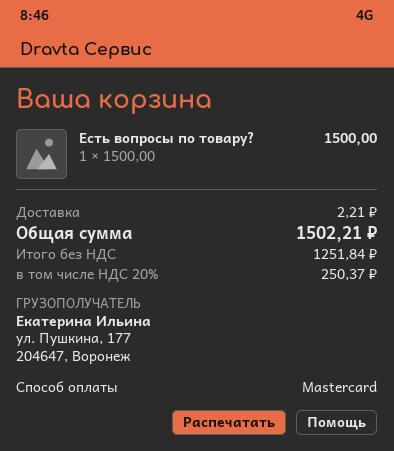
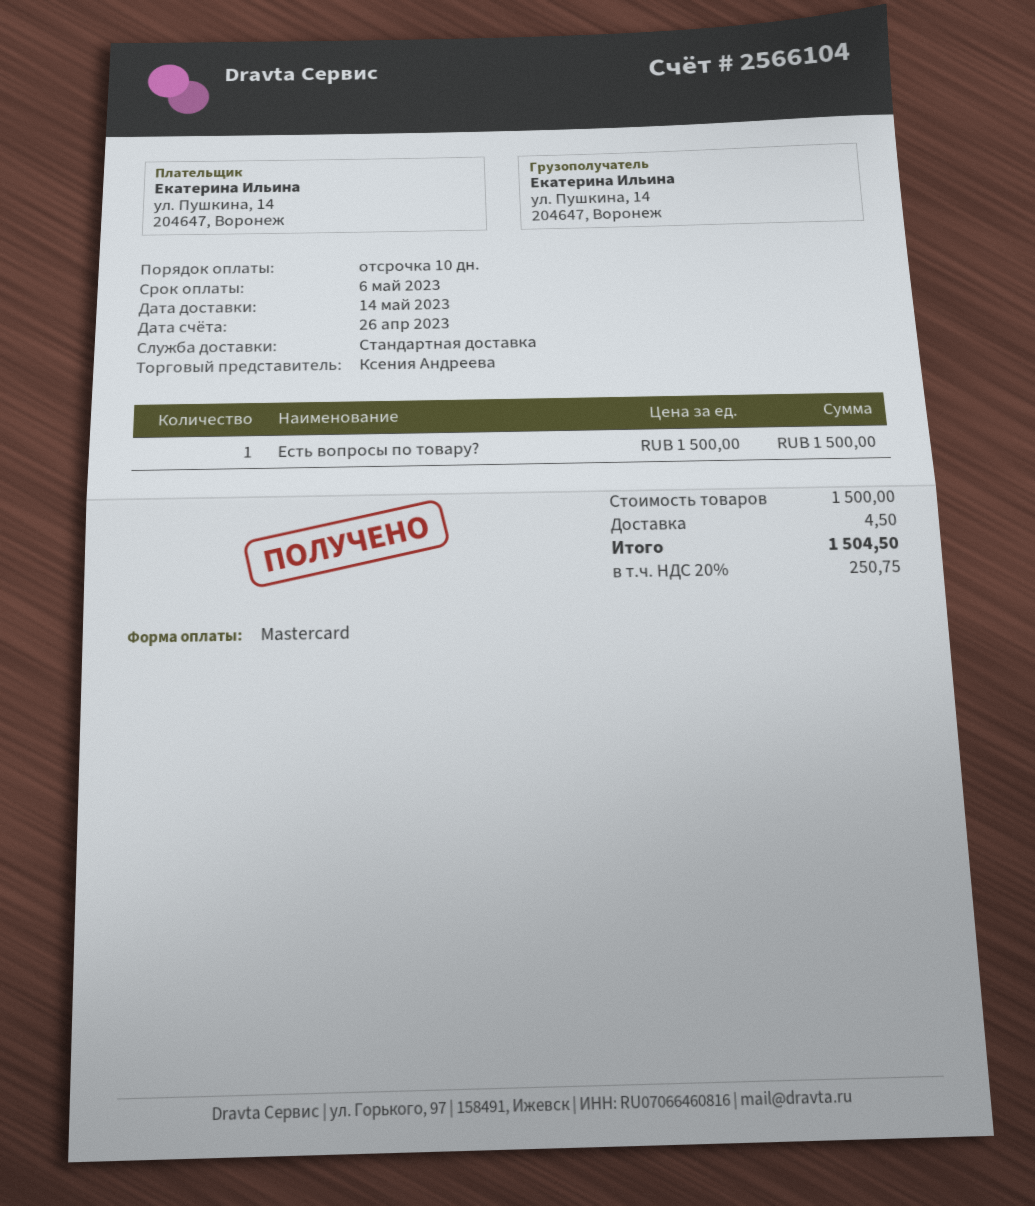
ship to: ул. Пушкина, 177, 204647, Воронеж -> ул. Пушкина, 14, 204647, Воронеж
shipping: 2.21 -> 4.50
tax: 20% = 250.37 -> 20% = 250.75
total: 1502.21 -> 1504.50

